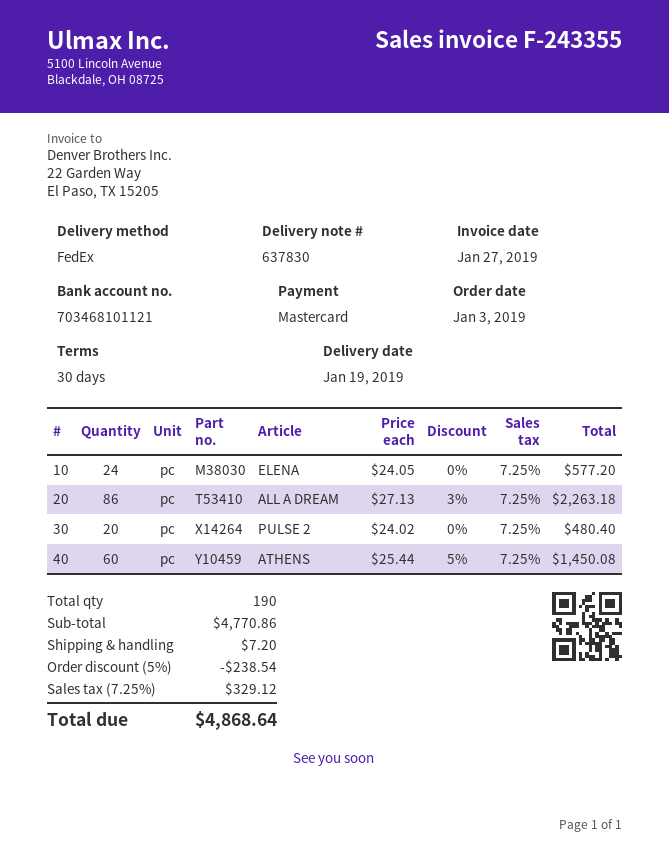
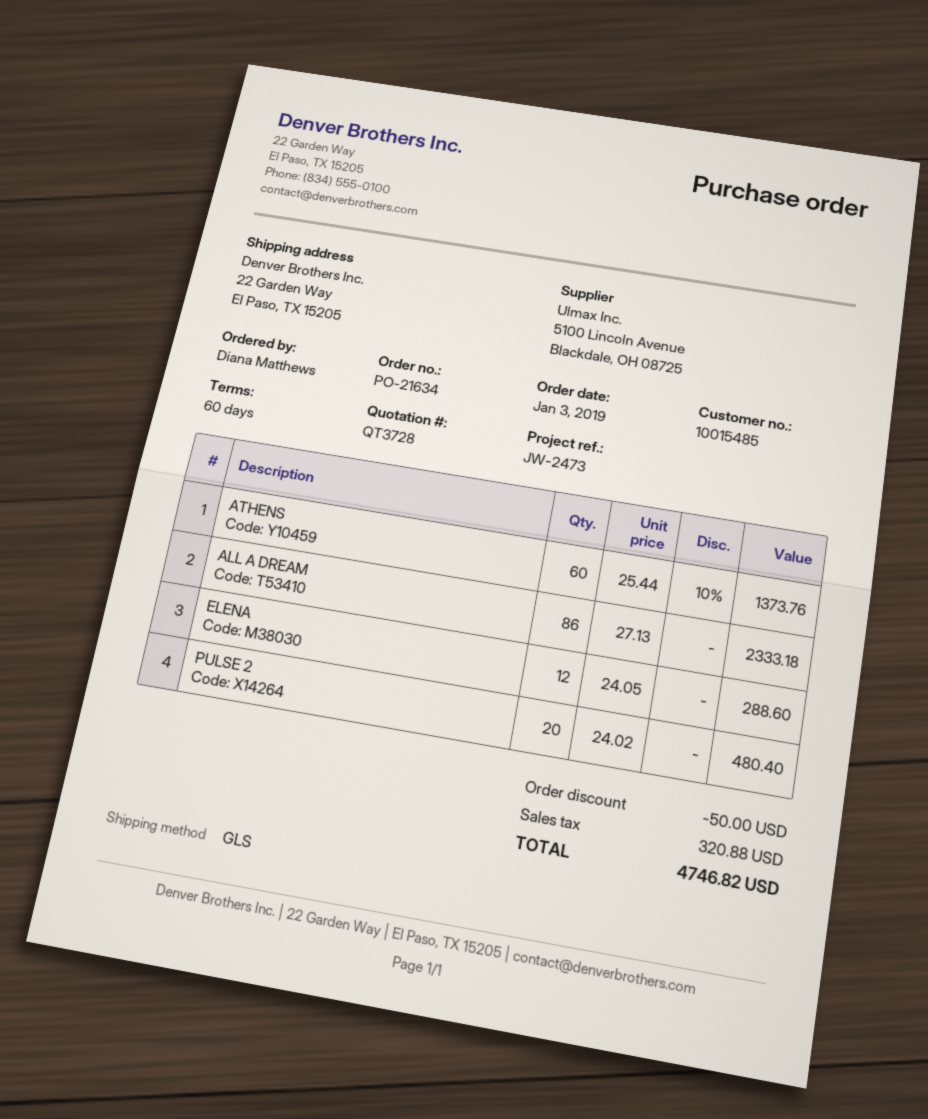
payment terms: 30 days -> 60 days
shipping method: FedEx -> GLS
ELENA: 24 x 24.05 = 577.20 -> 12 x 24.05 = 288.60
ALL A DREAM: 86 x 27.13 - 3% = 2263.18 -> 86 x 27.13 = 2333.18
ATHENS: 60 x 25.44 - 5% = 1450.08 -> 60 x 25.44 - 10% = 1373.76
discount: 238.54 -> 50.00
shipping: 7.20 -> none
tax: 329.12 -> 320.88
total: 4868.64 -> 4746.82

